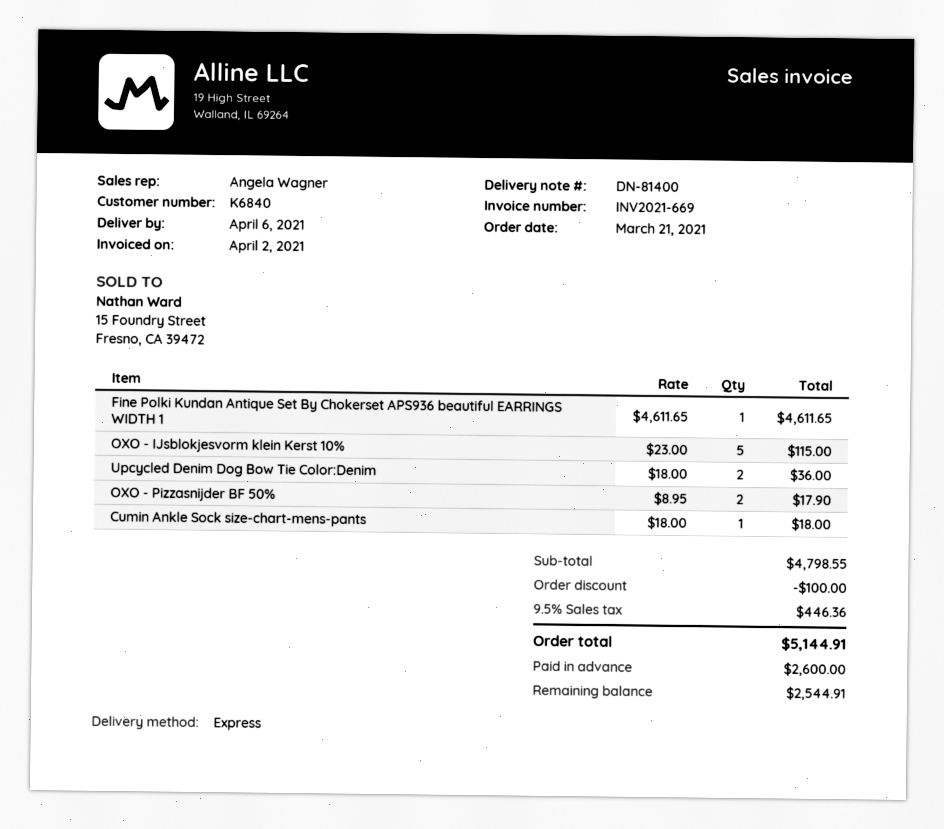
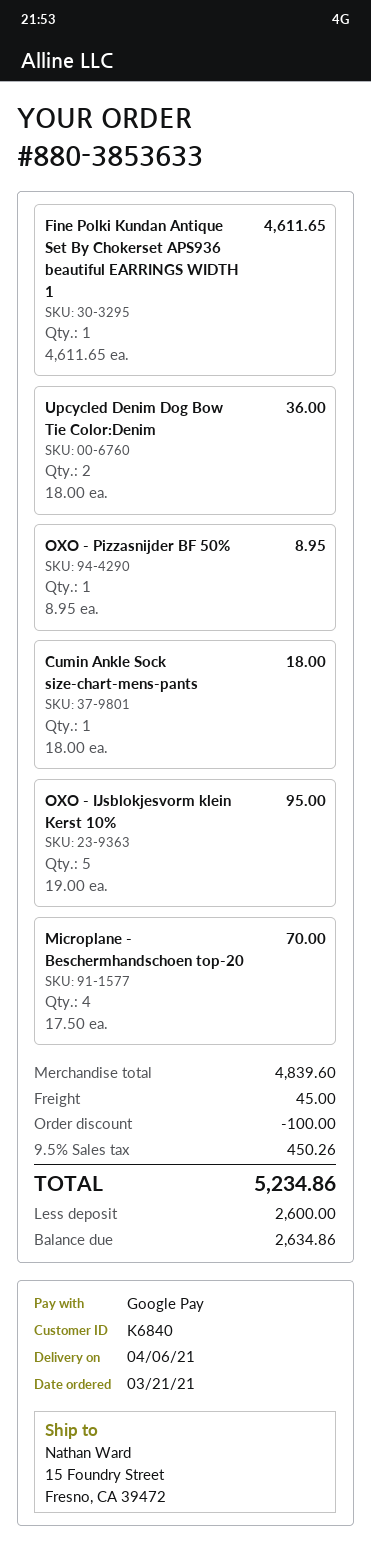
OXO - IJsblokjesvorm klein Kerst 10%: 5 x 23.00 = 115.00 -> 5 x 19.00 = 95.00
OXO - Pizzasnijder BF 50%: 2 x 8.95 = 17.90 -> 1 x 8.95 = 8.95
Microplane - Beschermhandschoen top-20: none -> 4 x 17.50 = 70.00
subtotal: 4798.55 -> 4839.60
shipping: none -> 45.00
tax: 9.5% = 446.36 -> 9.5% = 450.26
total: 5144.91 -> 5234.86
balance: 2544.91 -> 2634.86

